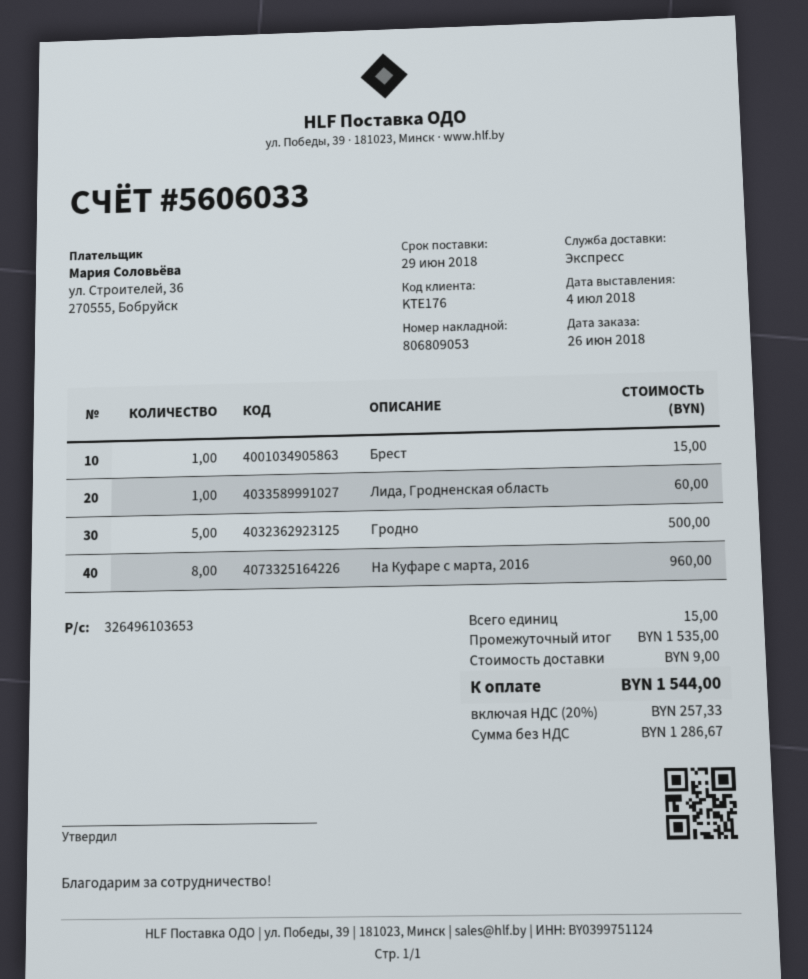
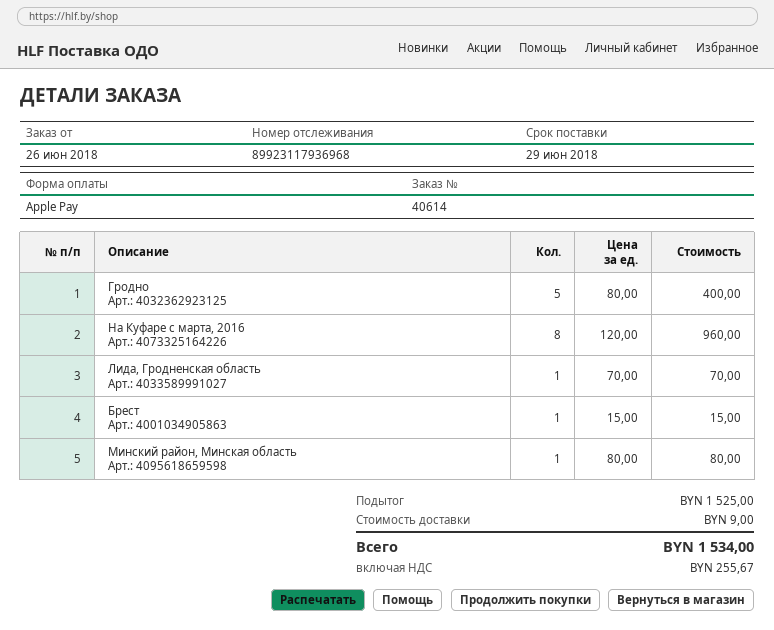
Лида, Гродненская область: 1 for 60.00 -> 1 for 70.00
Гродно: 5 for 500.00 -> 5 for 400.00
Минский район, Минская область: none -> 1 for 80.00
subtotal: 1535.00 -> 1525.00
tax: 257.33 -> 255.67
total: 1544.00 -> 1534.00

